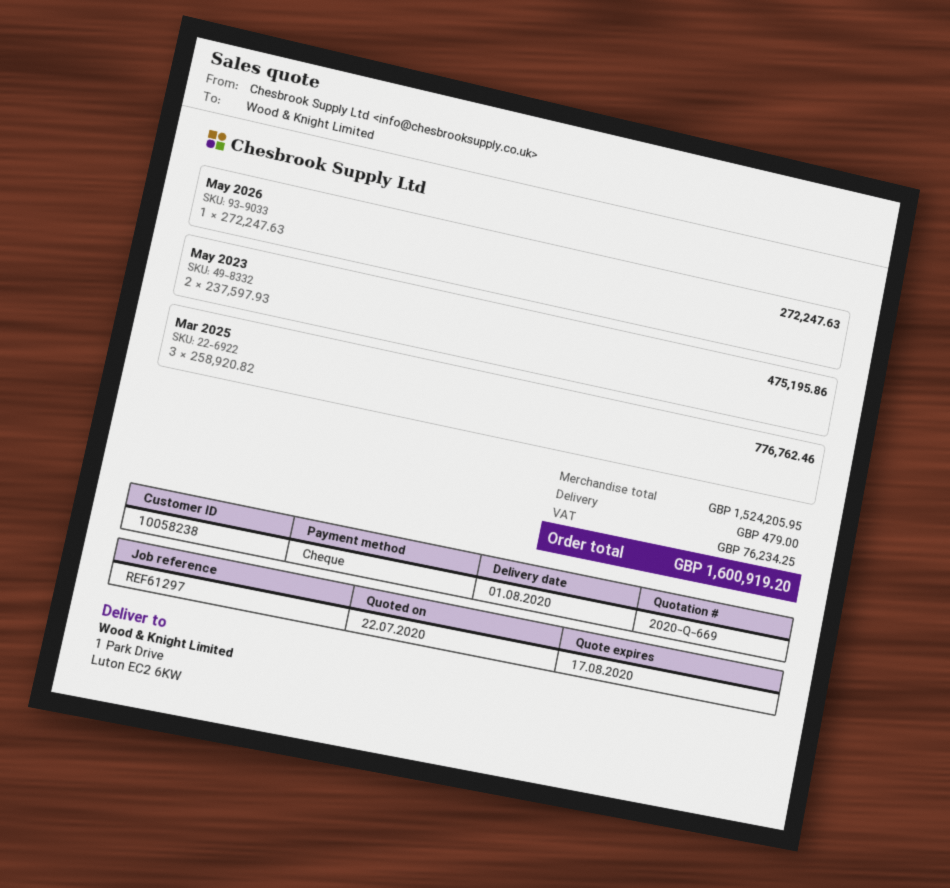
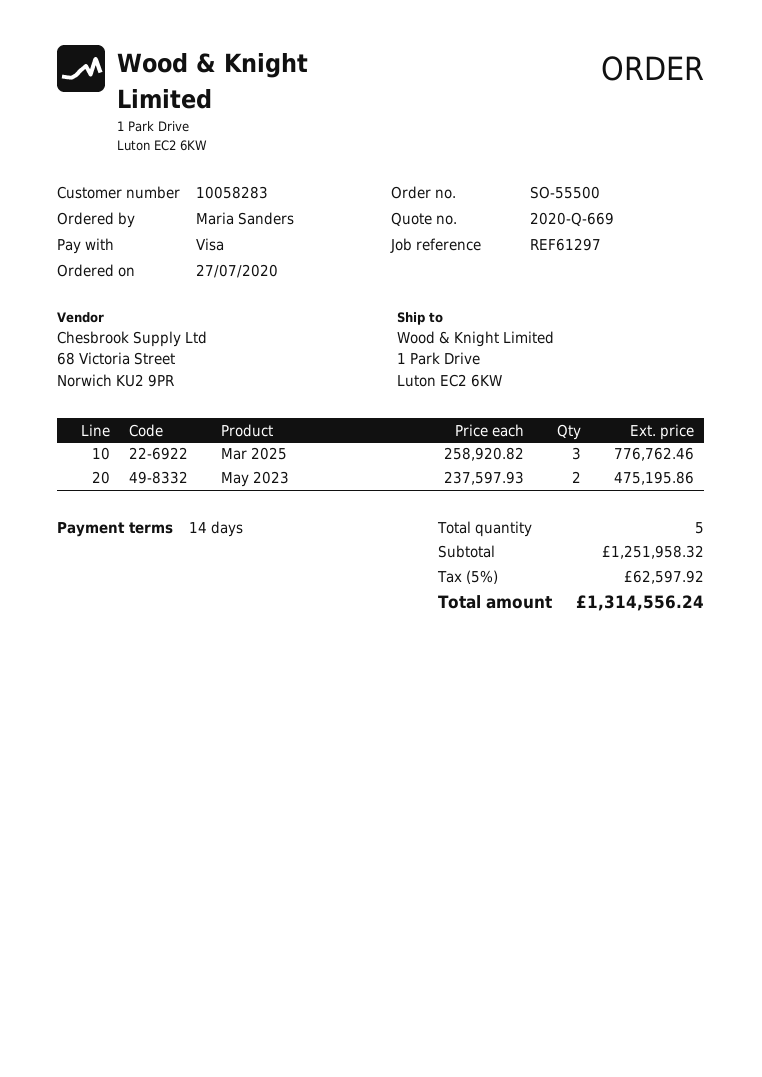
customer number: 10058238 -> 10058283
payment method: cheque -> Visa
May 2026: 1 x 272247.63 = 272247.63 -> none
subtotal: 1524205.95 -> 1251958.32
shipping: 479.00 -> none
tax: 76234.25 -> 62597.92
total: 1600919.20 -> 1314556.24

